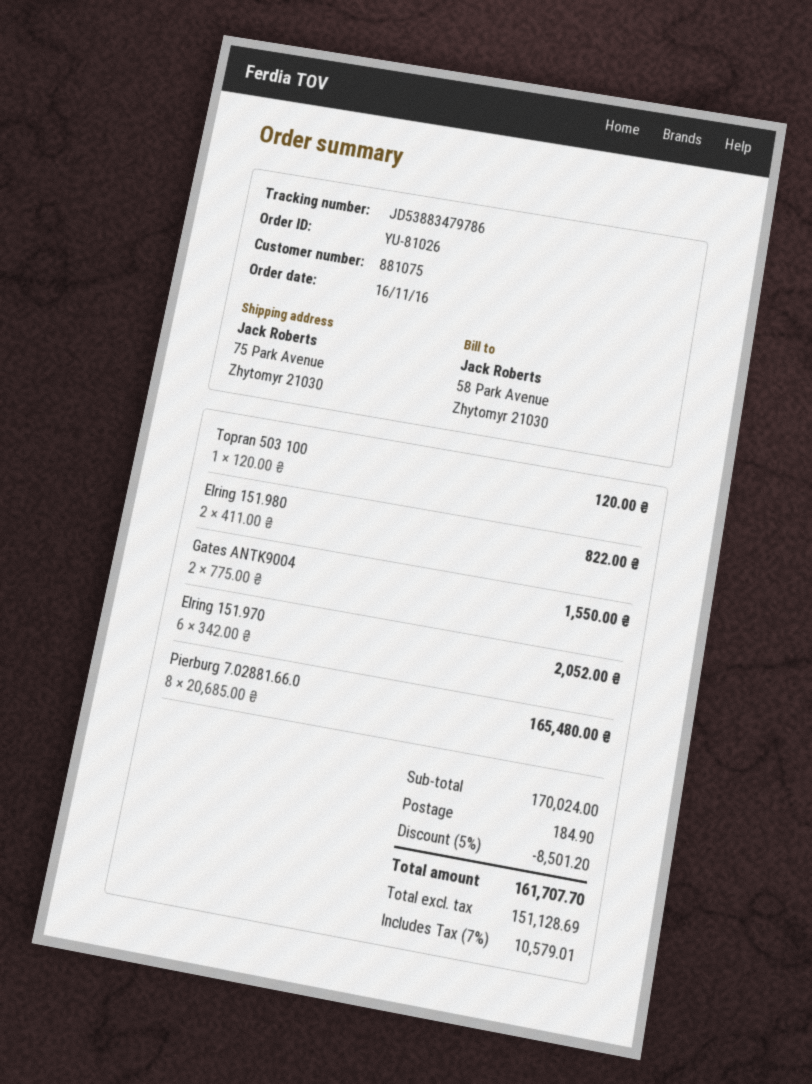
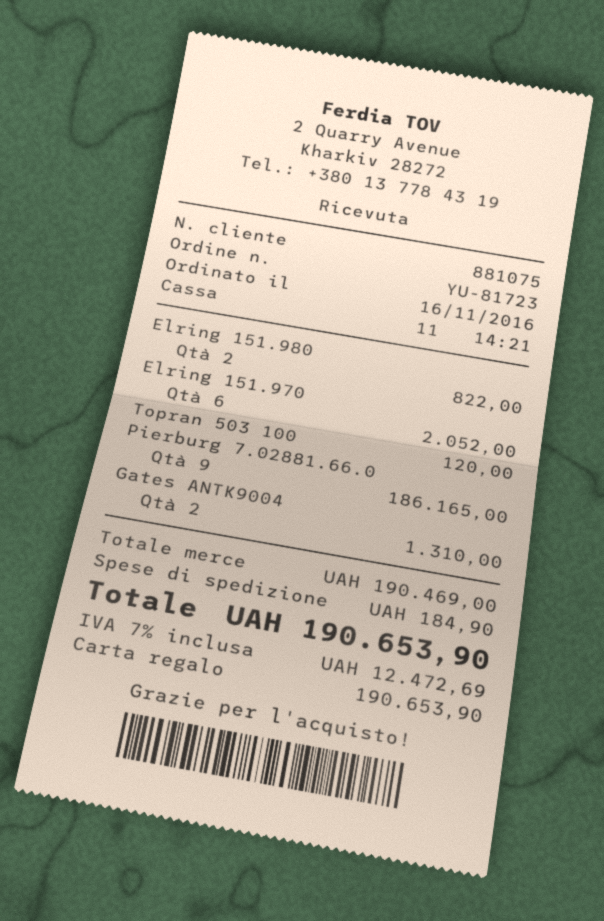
order number: YU-81026 -> YU-81723
Gates ANTK9004: 2 for 1550.00 -> 2 for 1310.00
Pierburg 7.02881.66.0: 8 for 165480.00 -> 9 for 186165.00
subtotal: 170024.00 -> 190469.00
discount: 5% = 8501.20 -> none
tax: 7% = 10579.01 -> 7% = 12472.69
total: 161707.70 -> 190653.90

